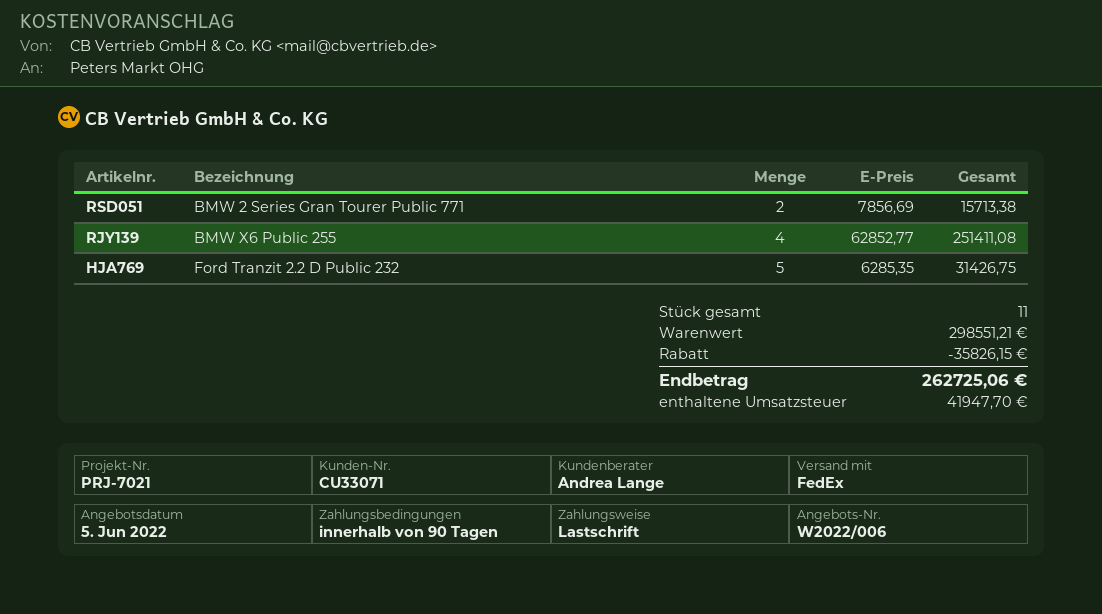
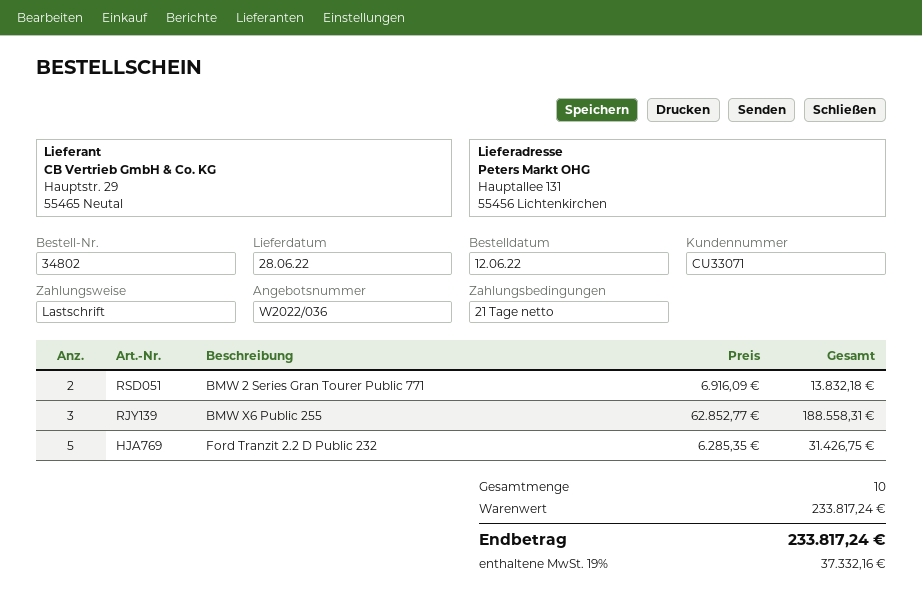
quote number: W2022/006 -> W2022/036
payment terms: 90 days -> 21 days
BMW 2 Series Gran Tourer Public 771: 2 x 7856.69 = 15713.38 -> 2 x 6916.09 = 13832.18
BMW X6 Public 255: 4 x 62852.77 = 251411.08 -> 3 x 62852.77 = 188558.31
total quantity: 11 -> 10
subtotal: 298551.21 -> 233817.24
discount: 35826.15 -> none
tax: 41947.70 -> 37332.16
total: 262725.06 -> 233817.24

